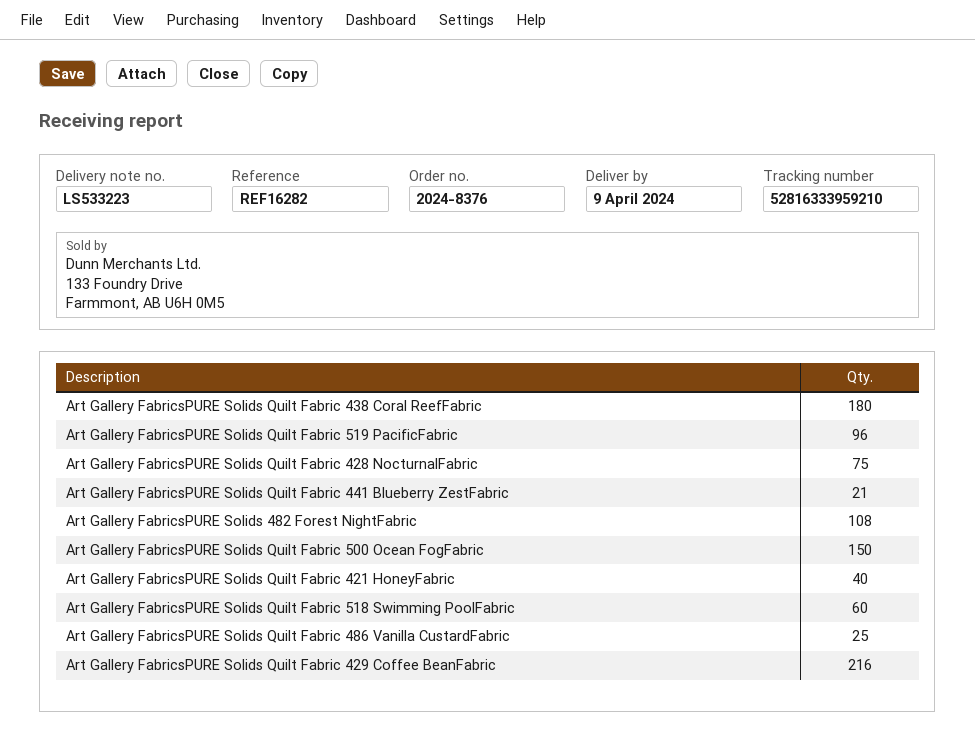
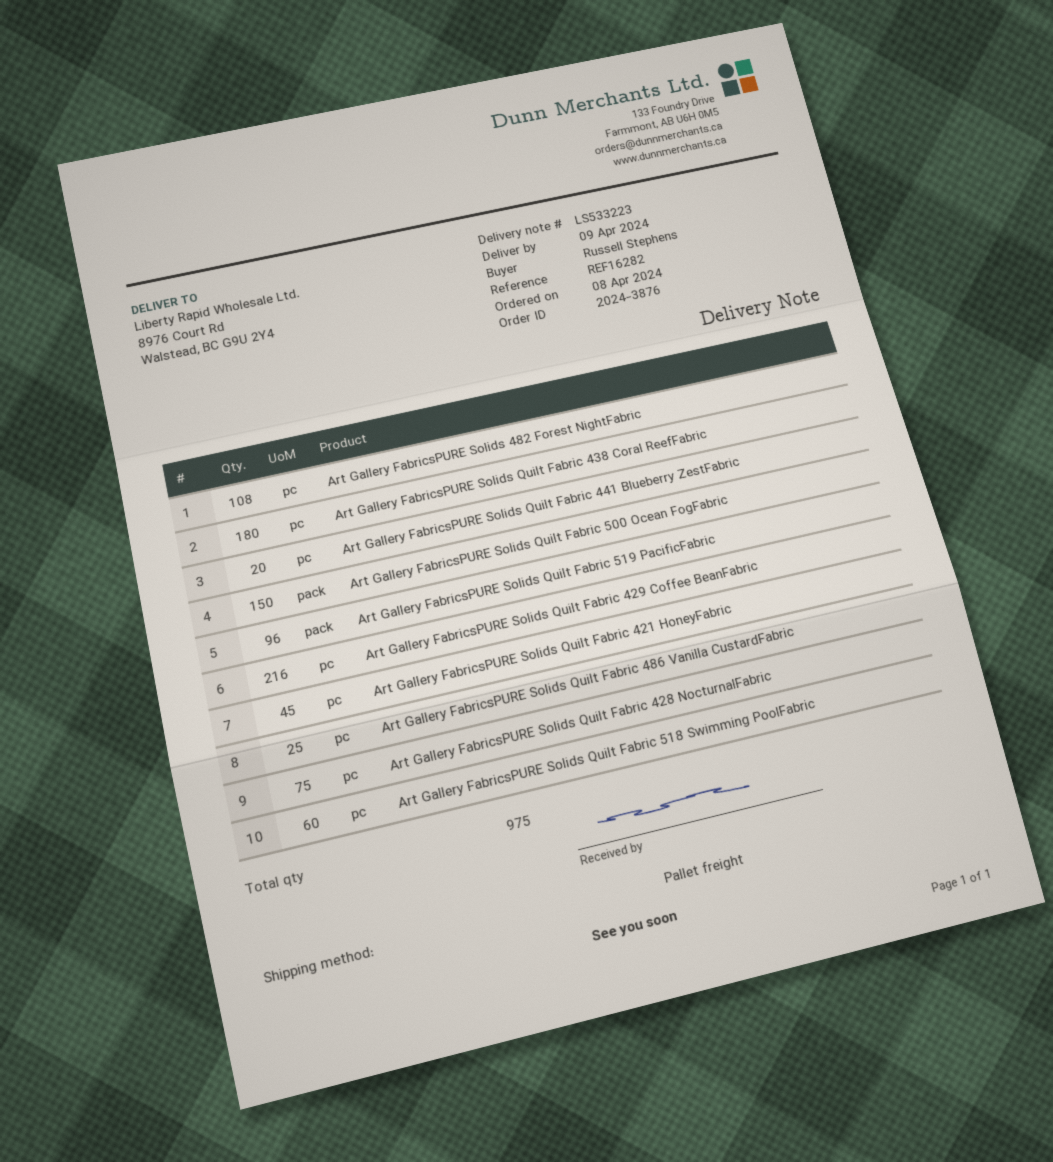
order number: 2024-8376 -> 2024-3876
Art Gallery FabricsPURE Solids Quilt Fabric 441 Blueberry ZestFabric: 21 -> 20
Art Gallery FabricsPURE Solids Quilt Fabric 421 HoneyFabric: 40 -> 45

